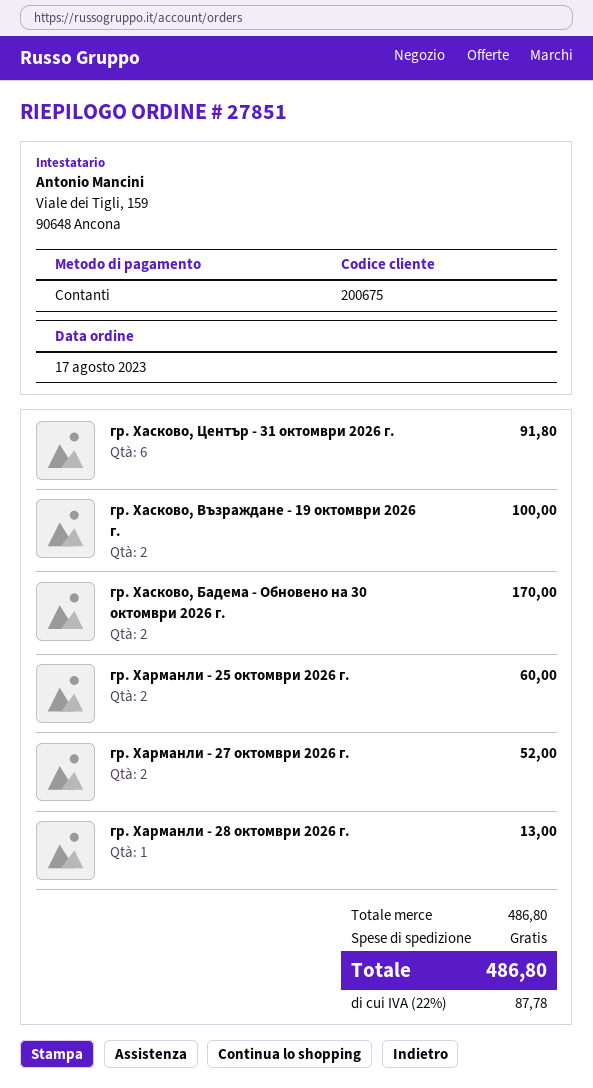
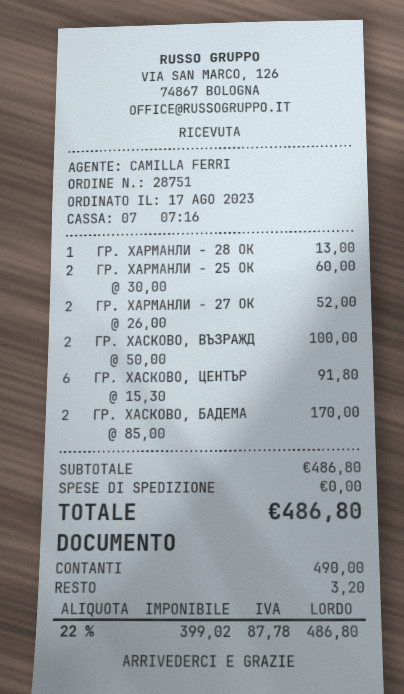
order number: 27851 -> 28751

